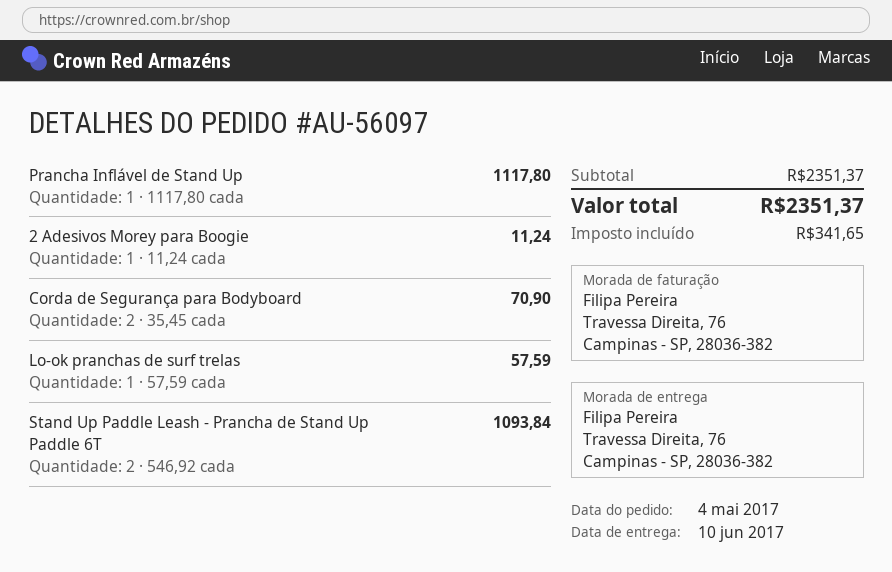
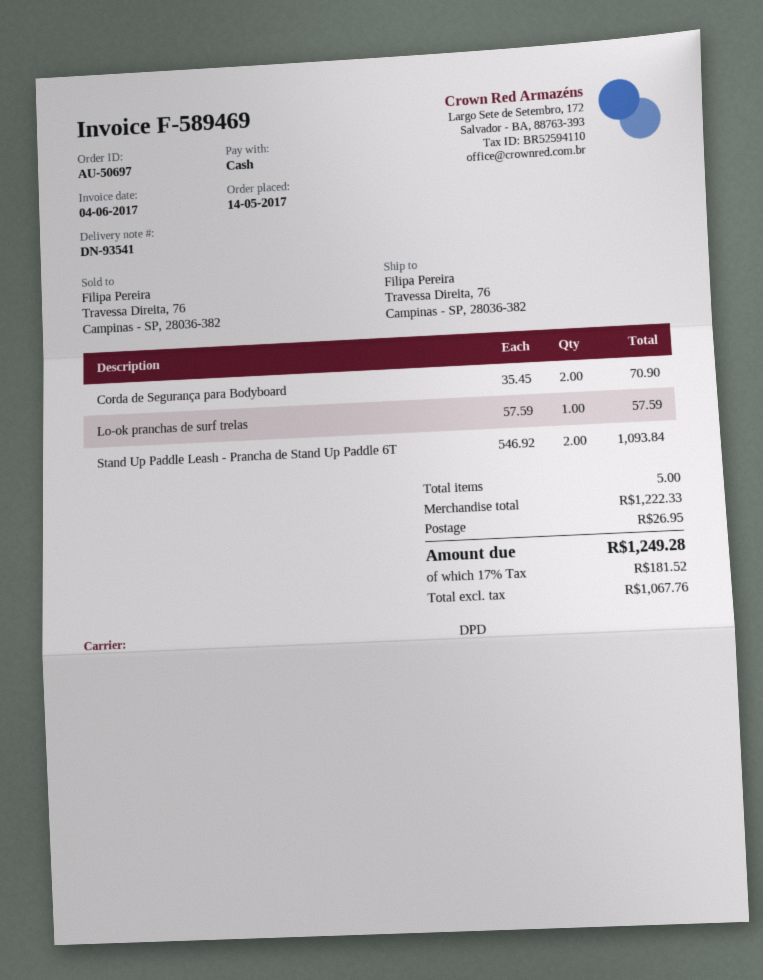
order number: AU-56097 -> AU-50697
order date: 2017-05-04 -> 2017-05-14
Prancha Inflável de Stand Up: 1 x 1117.80 = 1117.80 -> none
2 Adesivos Morey para Boogie: 1 x 11.24 = 11.24 -> none
subtotal: 2351.37 -> 1222.33
shipping: none -> 26.95
tax: 341.65 -> 181.52
total: 2351.37 -> 1249.28

